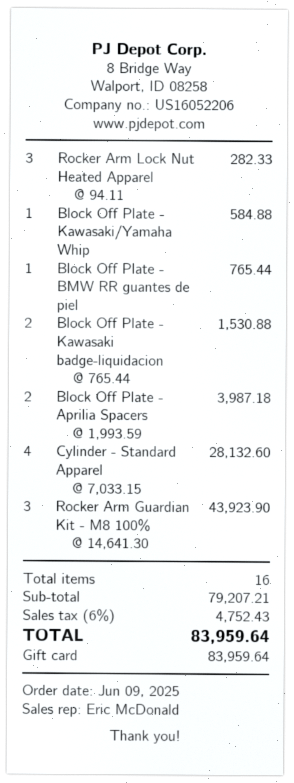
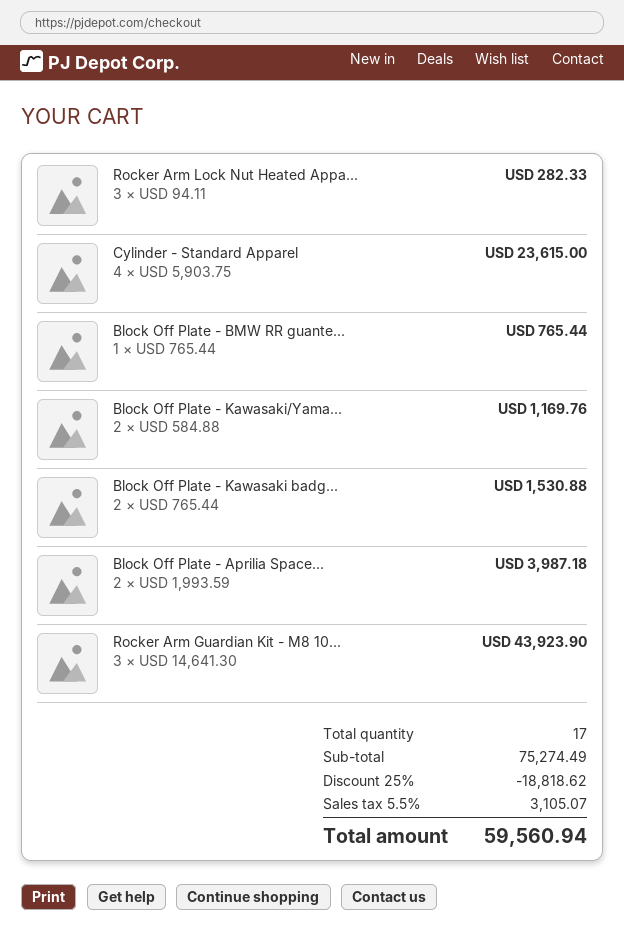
Block Off Plate - Kawasaki/Yamaha Whip: 1 x 584.88 = 584.88 -> 2 x 584.88 = 1169.76
Cylinder - Standard Apparel: 4 x 7033.15 = 28132.60 -> 4 x 5903.75 = 23615.00
total quantity: 16 -> 17
subtotal: 79207.21 -> 75274.49
discount: none -> 25% = 18818.62
tax: 6% = 4752.43 -> 5.5% = 3105.07
total: 83959.64 -> 59560.94

